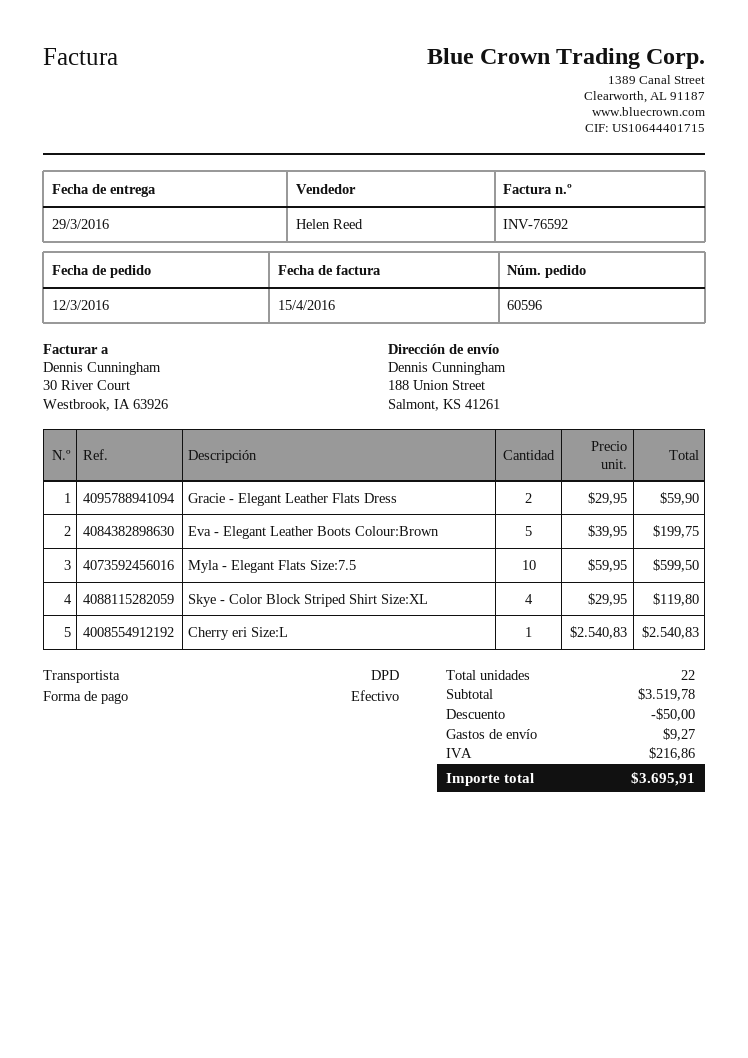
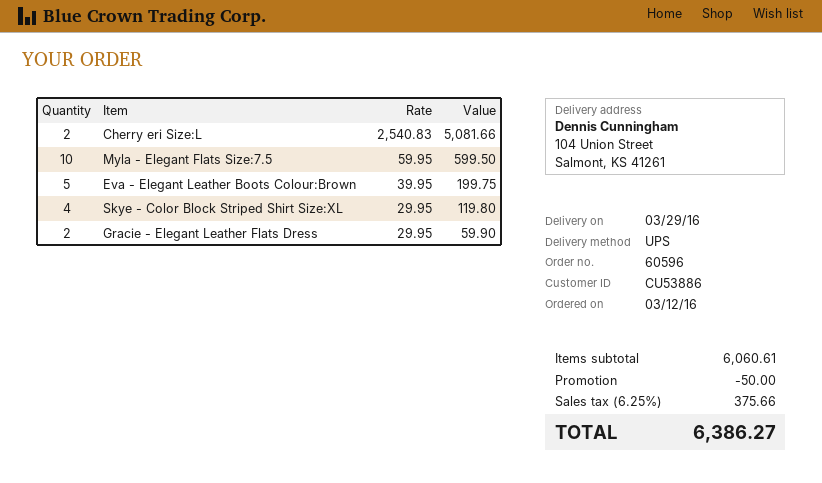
shipping method: DPD -> UPS
ship to: 188 Union Street, Salmont, KS 41261 -> 104 Union Street, Salmont, KS 41261
Cherry eri Size:L: 1 x 2540.83 = 2540.83 -> 2 x 2540.83 = 5081.66
subtotal: 3519.78 -> 6060.61
shipping: 9.27 -> none
tax: 216.86 -> 375.66
total: 3695.91 -> 6386.27

